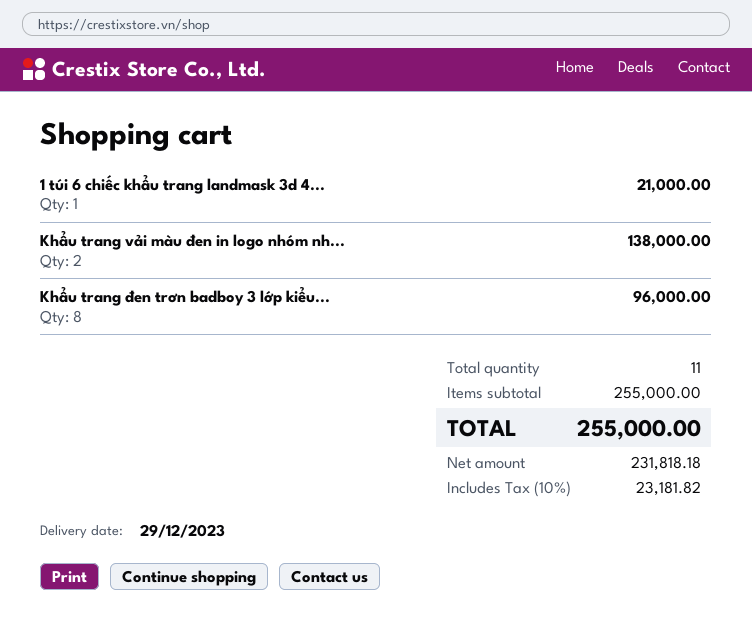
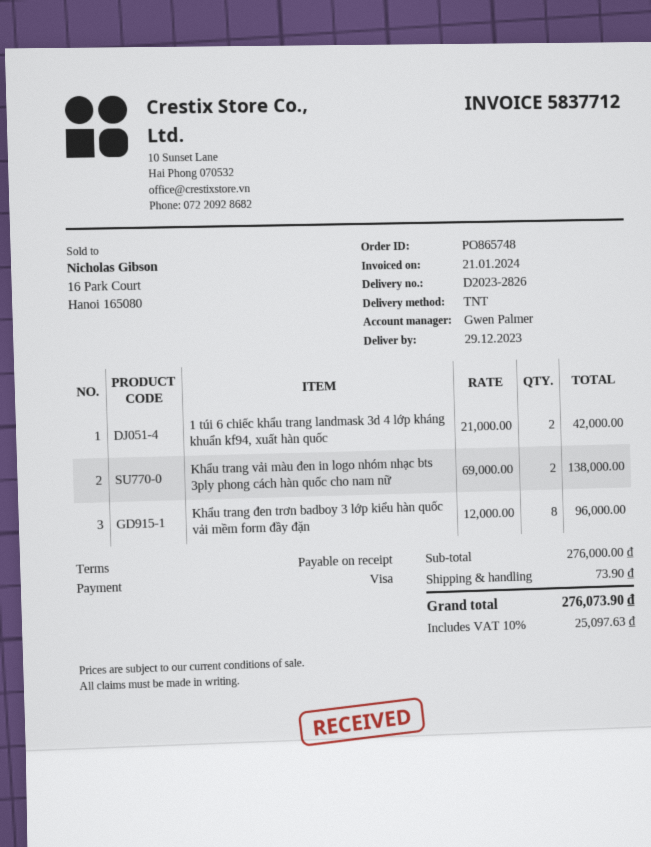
1 túi 6 chiếc khẩu trang landmask 3d 4...: 1 for 21000.00 -> 2 for 42000.00
subtotal: 255000.00 -> 276000.00
shipping: none -> 73.90
tax: 10% = 23181.82 -> 10% = 25097.63
total: 255000.00 -> 276073.90

